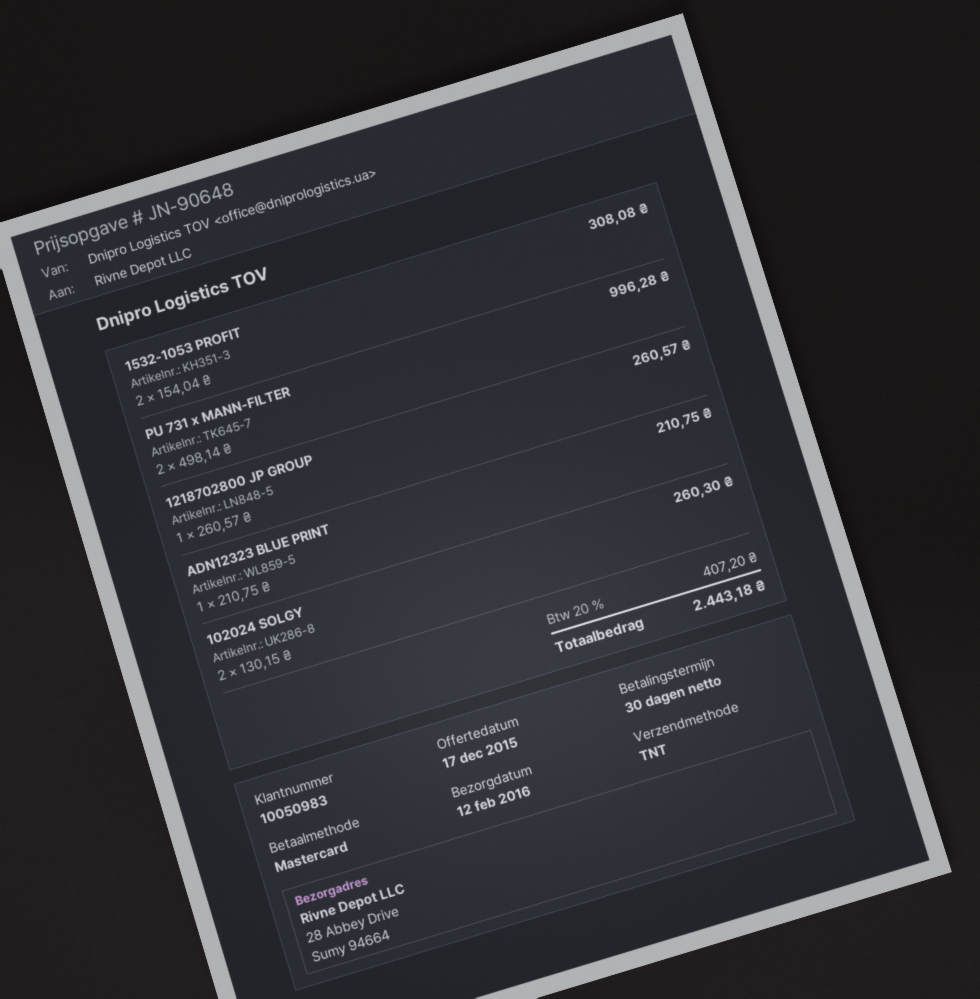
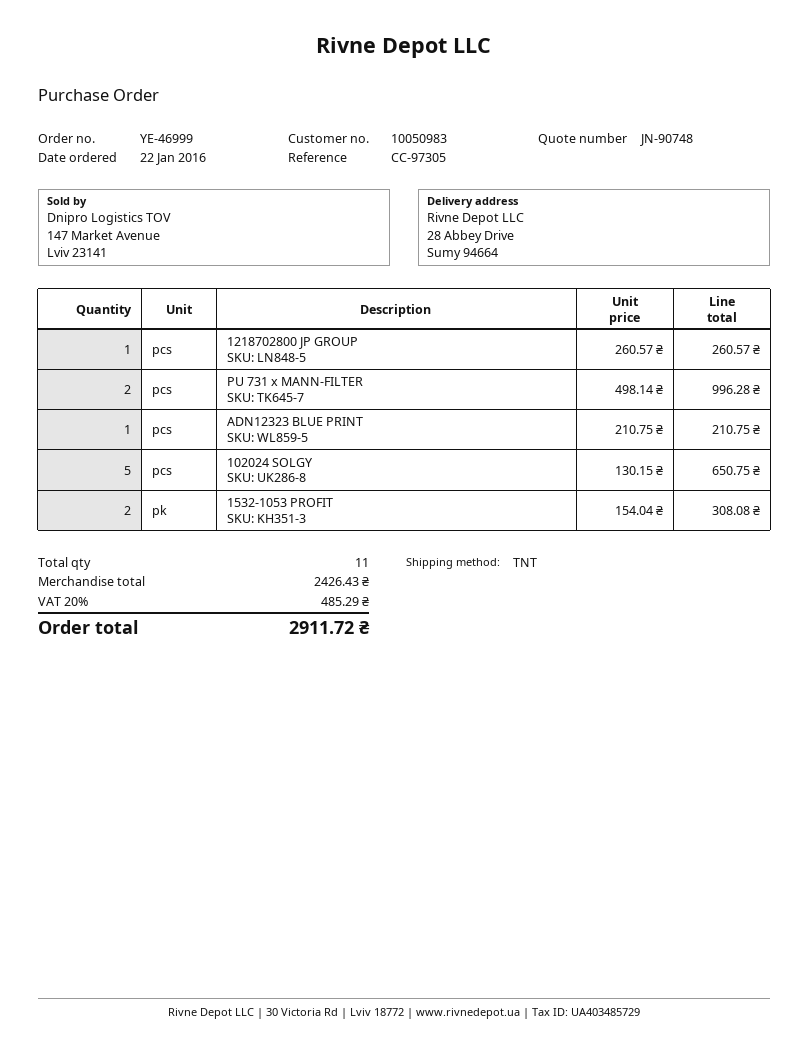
quote number: JN-90648 -> JN-90748
102024 SOLGY: 2 x 130.15 = 260.30 -> 5 x 130.15 = 650.75
tax: 20% = 407.20 -> 20% = 485.29
total: 2443.18 -> 2911.72

